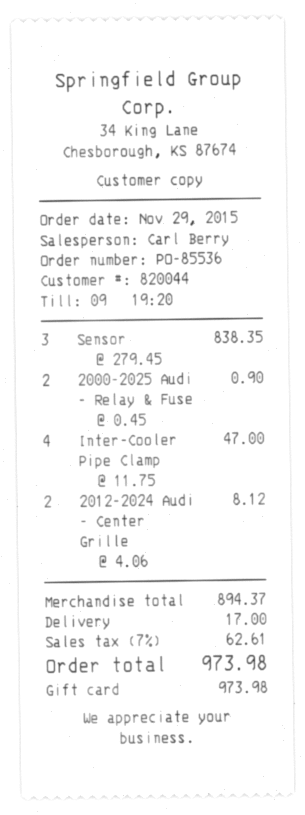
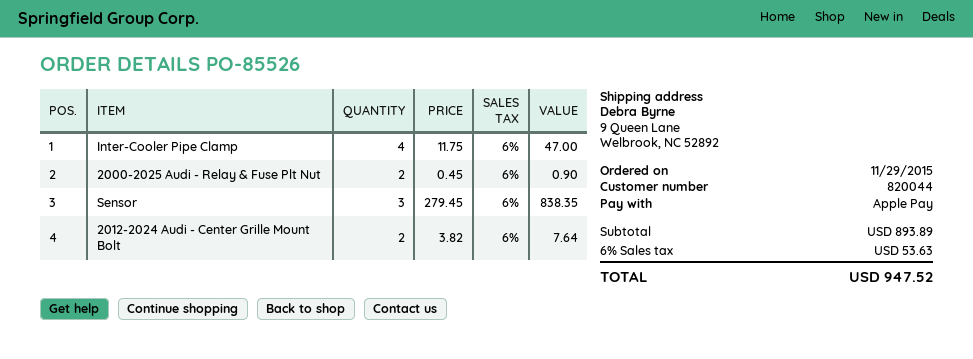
order number: PO-85536 -> PO-85526
payment method: gift card -> Apple Pay
2012-2024 Audi - Center Grille: 2 x 4.06 = 8.12 -> 2 x 3.82 = 7.64
subtotal: 894.37 -> 893.89
shipping: 17.00 -> none
tax: 7% = 62.61 -> 6% = 53.63
total: 973.98 -> 947.52

